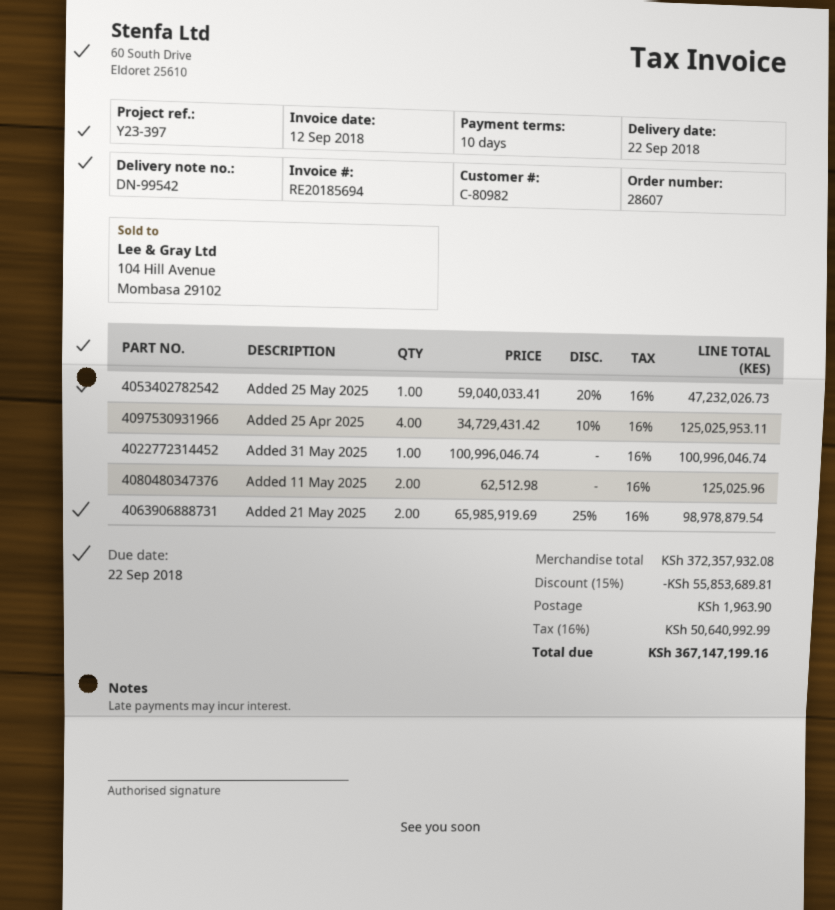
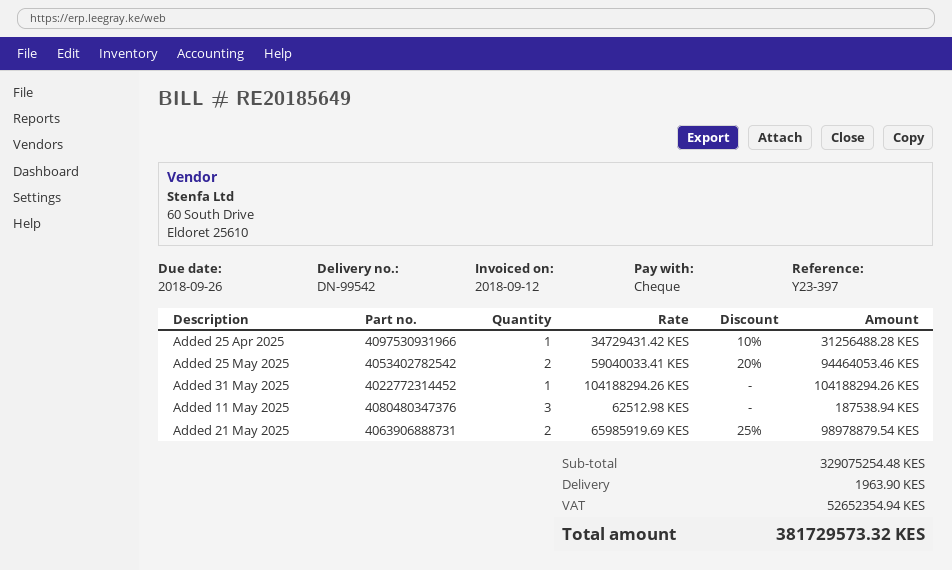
invoice number: RE20185694 -> RE20185649
due date: 2018-09-22 -> 2018-09-26
Added 25 May 2025: 1 x 59040033.41 - 20% = 47232026.73 -> 2 x 59040033.41 - 20% = 94464053.46
Added 25 Apr 2025: 4 x 34729431.42 - 10% = 125025953.11 -> 1 x 34729431.42 - 10% = 31256488.28
Added 31 May 2025: 1 x 100996046.74 = 100996046.74 -> 1 x 104188294.26 = 104188294.26
Added 11 May 2025: 2 x 62512.98 = 125025.96 -> 3 x 62512.98 = 187538.94
subtotal: 372357932.08 -> 329075254.48
discount: 15% = 55853689.81 -> none
tax: 50640992.99 -> 52652354.94
total: 367147199.16 -> 381729573.32

